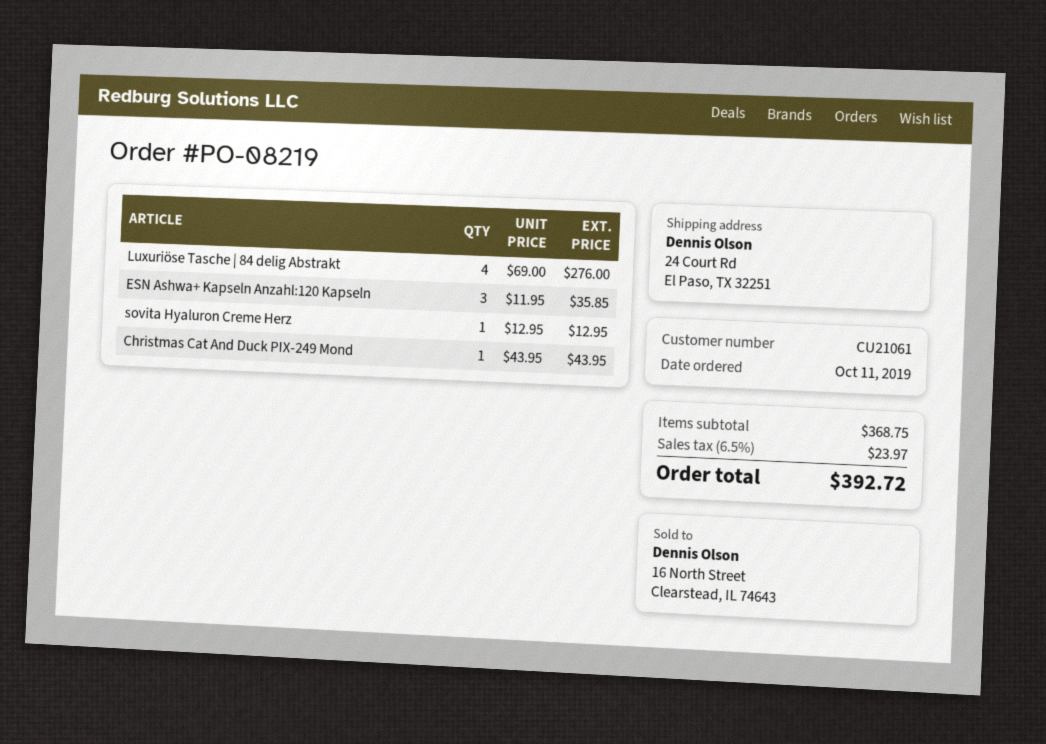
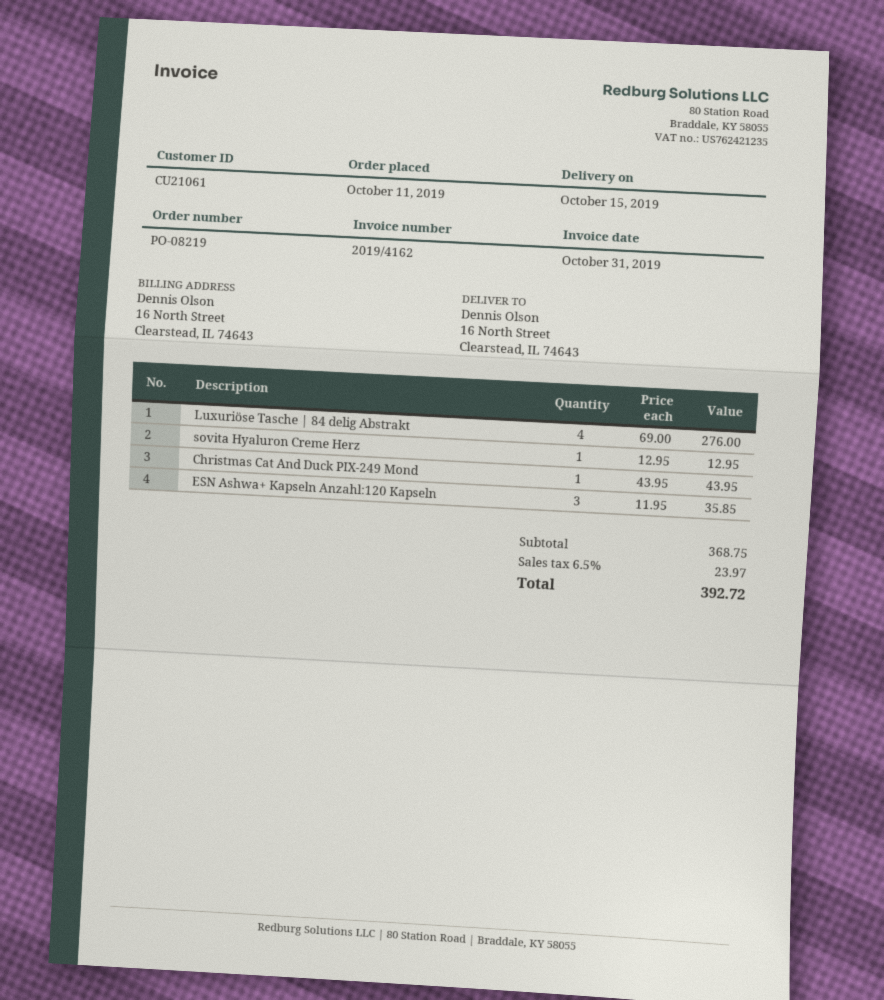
ship to: 24 Court Rd, El Paso, TX 32251 -> 16 North Street, Clearstead, IL 74643

